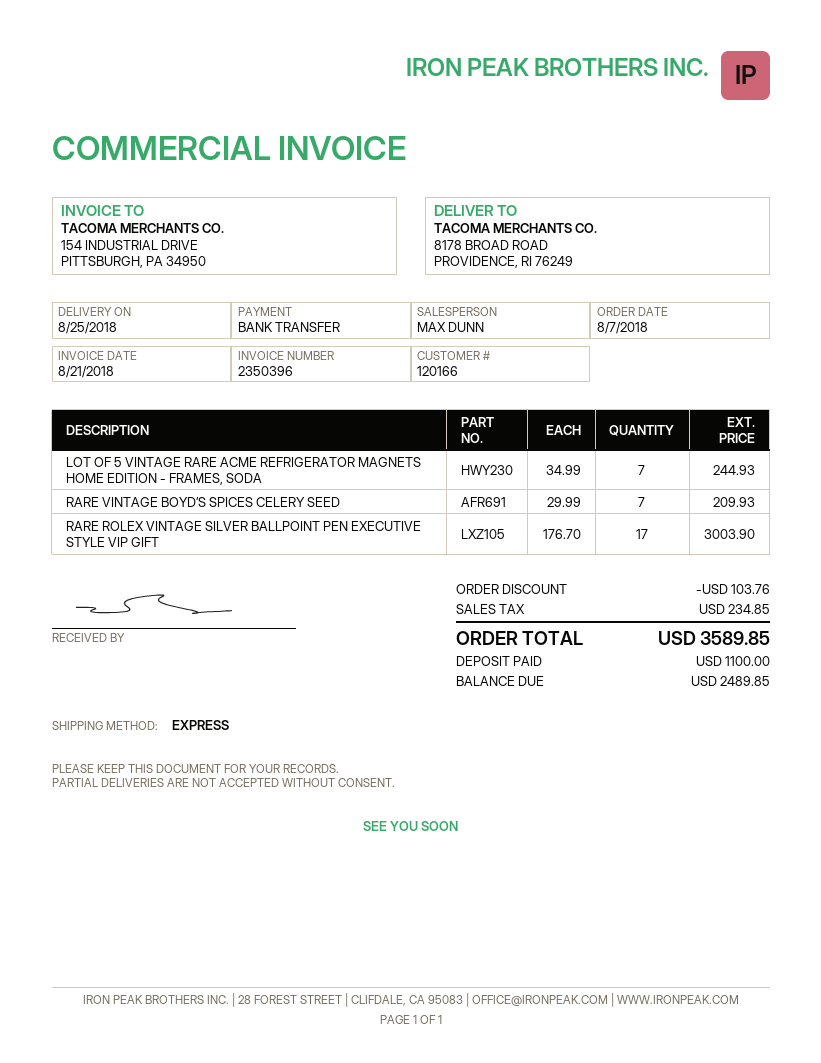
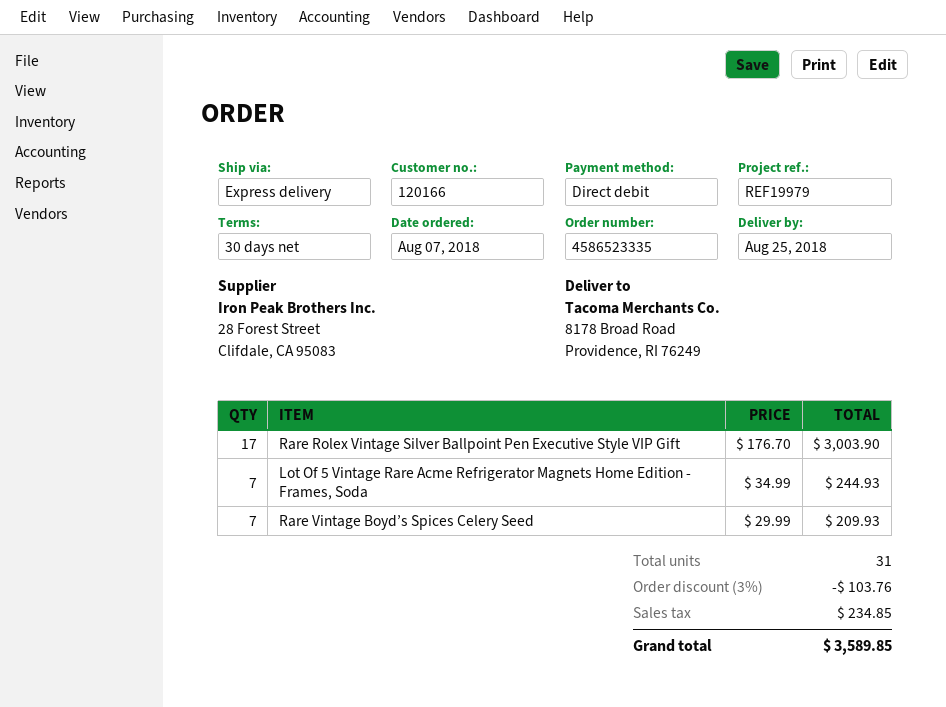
payment method: bank transfer -> direct debit

